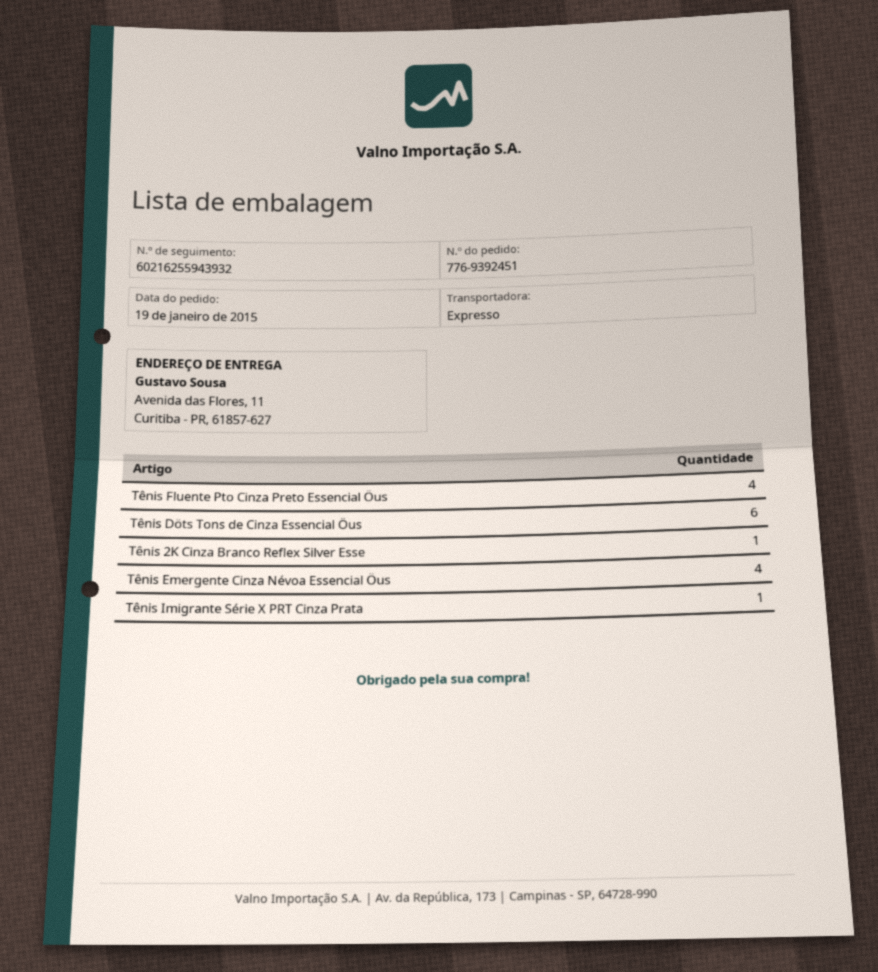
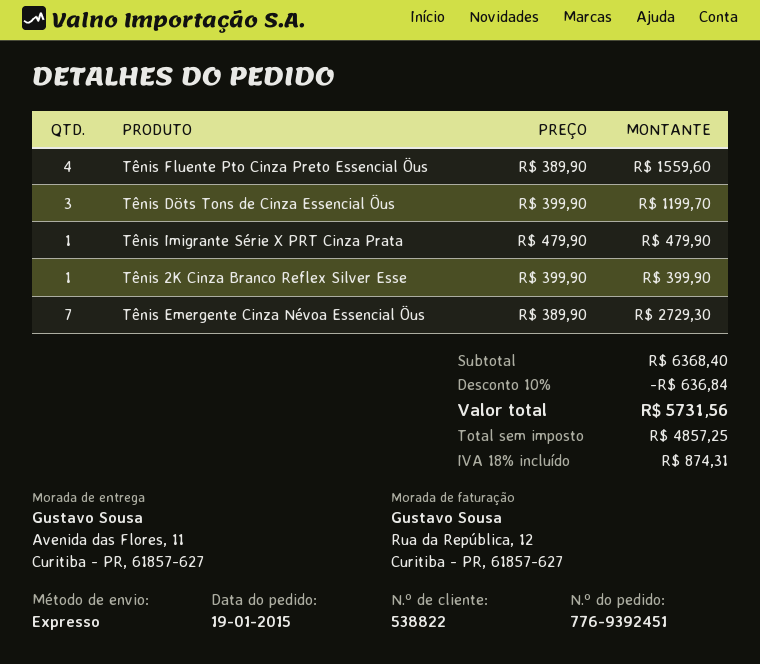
Tênis Döts Tons de Cinza Essencial Öus: 6 -> 3
Tênis Emergente Cinza Névoa Essencial Öus: 4 -> 7

